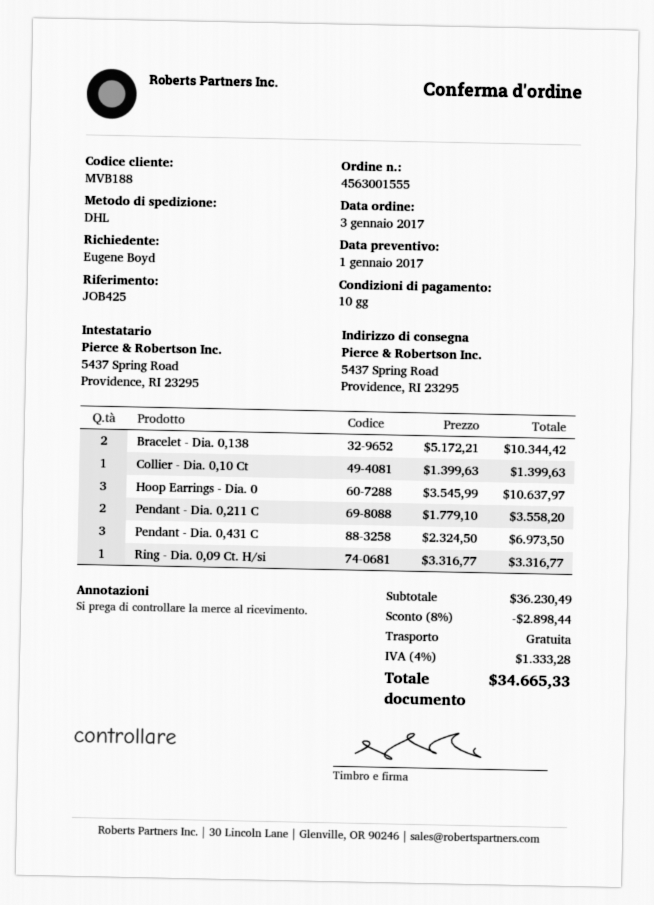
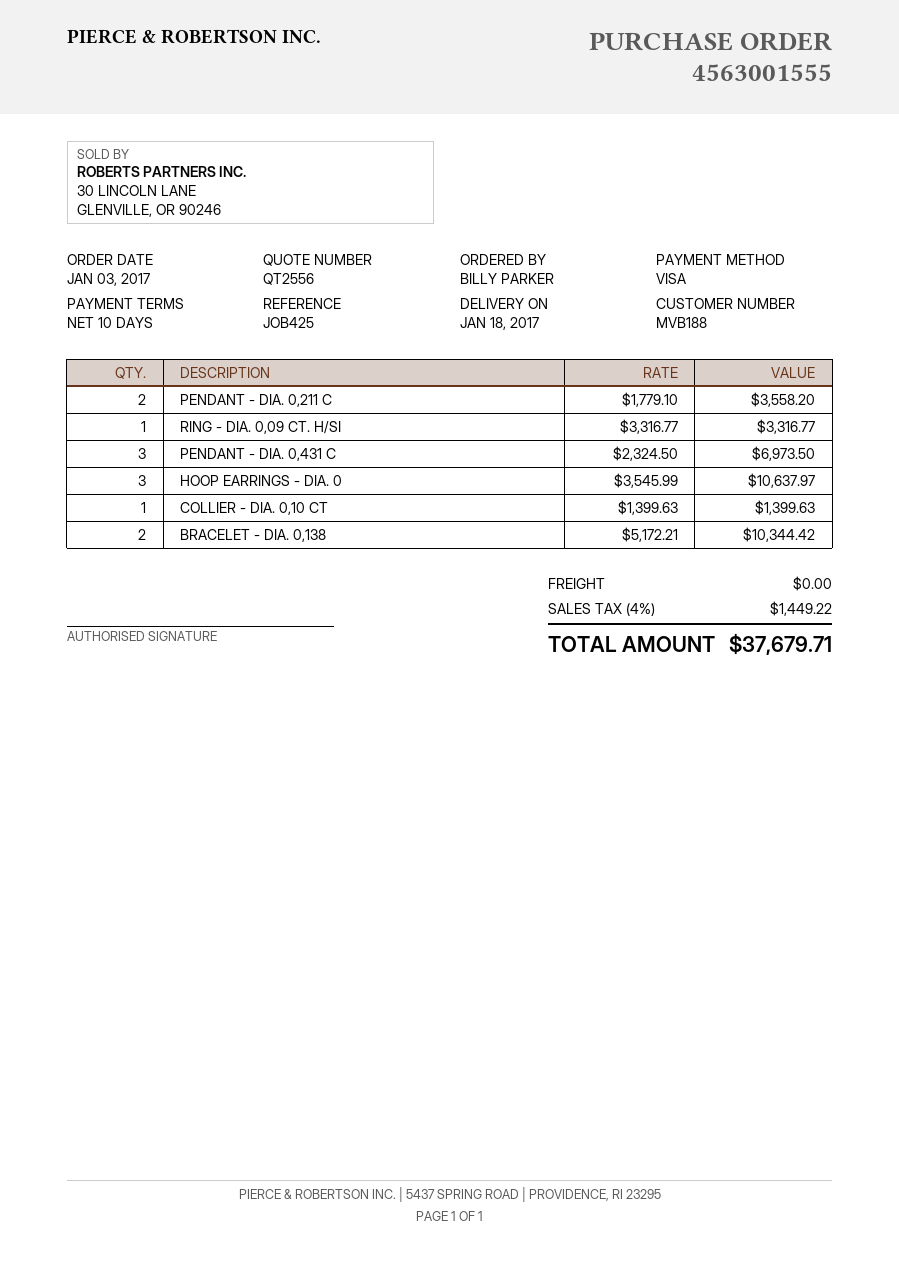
ordered by: Eugene Boyd -> BILLY PARKER
discount: 8% = 2898.44 -> none
tax: 4% = 1333.28 -> 4% = 1449.22
total: 34665.33 -> 37679.71

